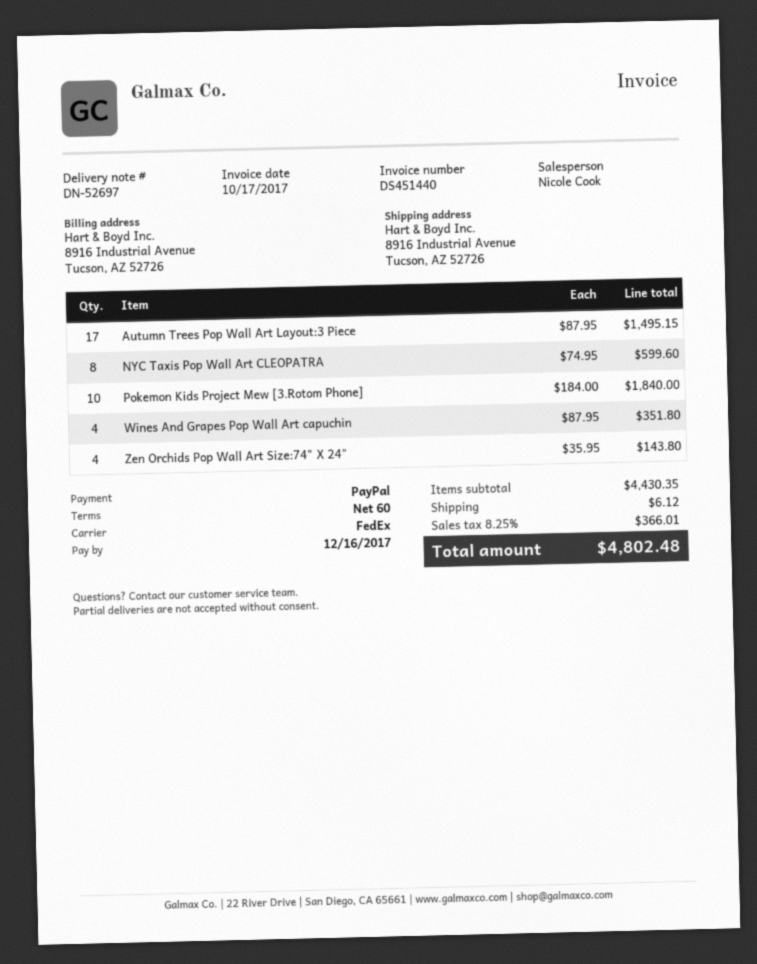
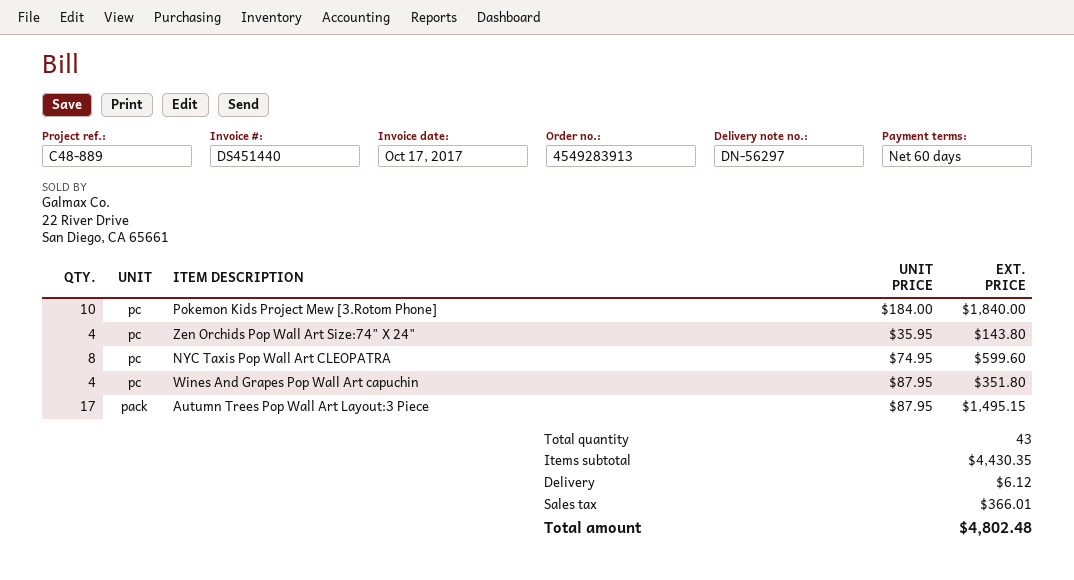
delivery note number: DN-52697 -> DN-56297

